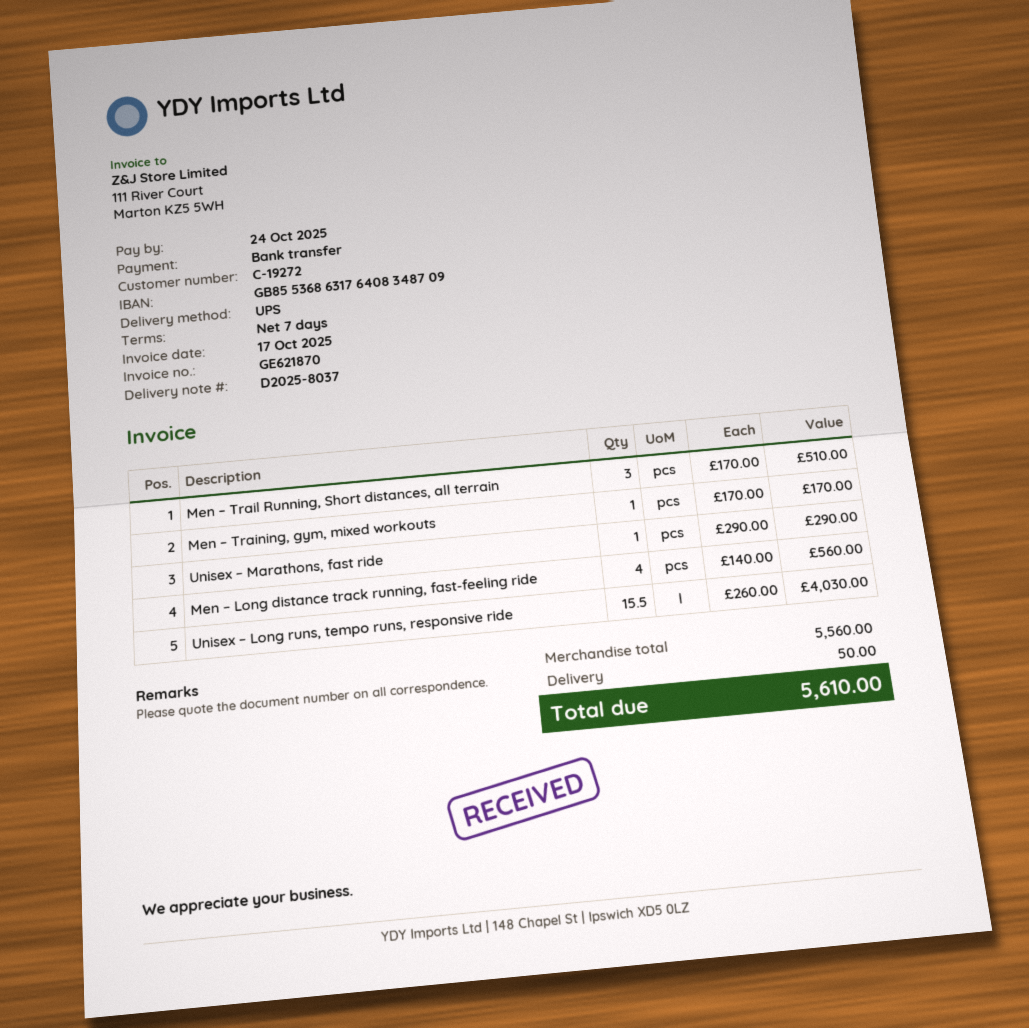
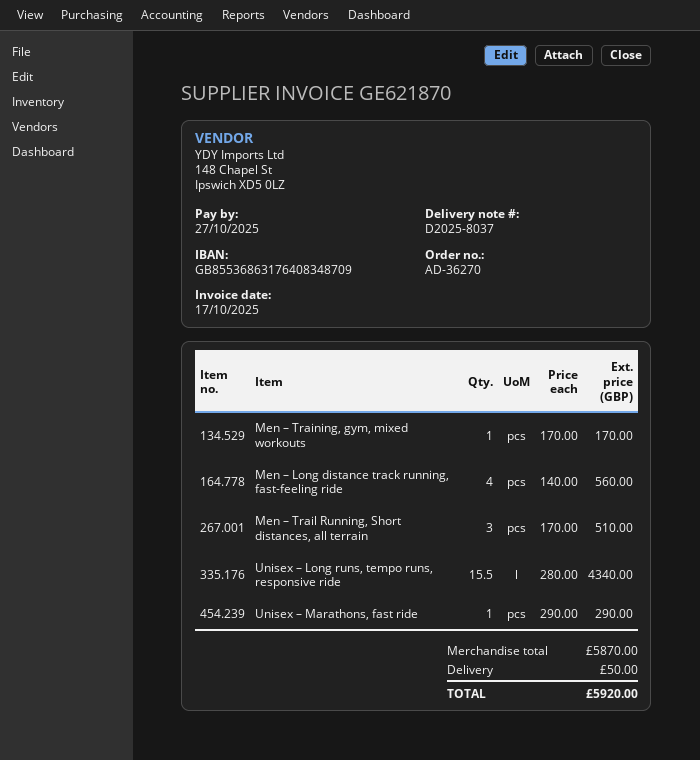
due date: 2025-10-24 -> 2025-10-27
Unisex – Long runs, tempo runs, responsive ride: 15.5 x 260.00 = 4030.00 -> 15.5 x 280.00 = 4340.00
subtotal: 5560.00 -> 5870.00
total: 5610.00 -> 5920.00

